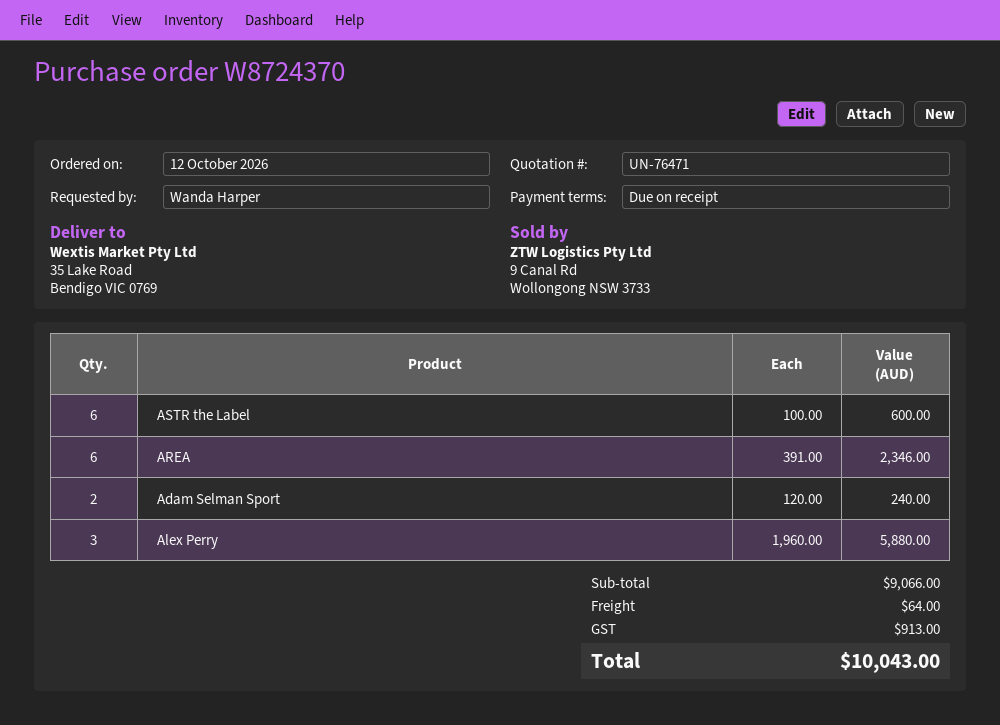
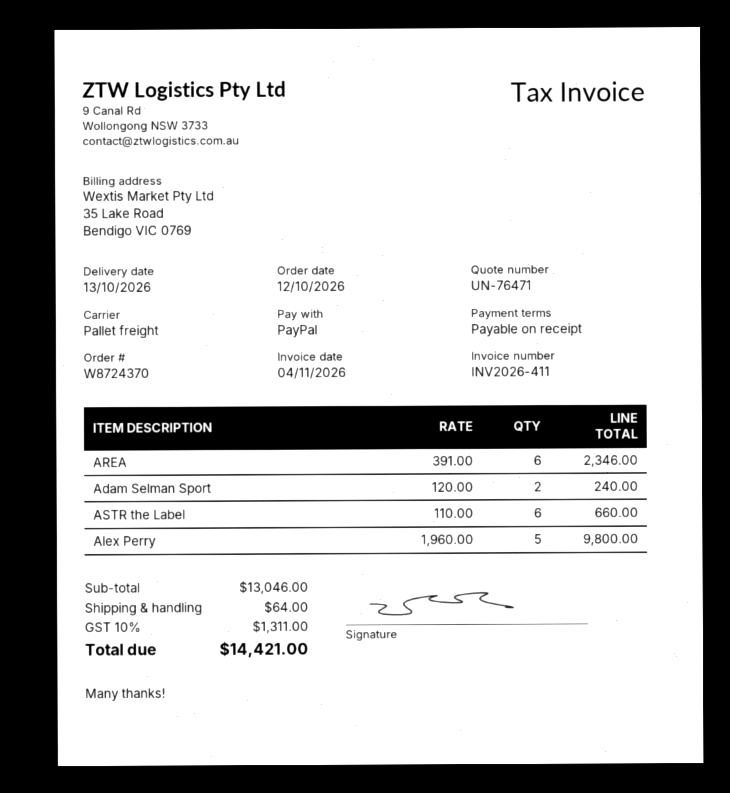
ASTR the Label: 6 x 100.00 = 600.00 -> 6 x 110.00 = 660.00
Alex Perry: 3 x 1960.00 = 5880.00 -> 5 x 1960.00 = 9800.00
subtotal: 9066.00 -> 13046.00
tax: 913.00 -> 1311.00
total: 10043.00 -> 14421.00

